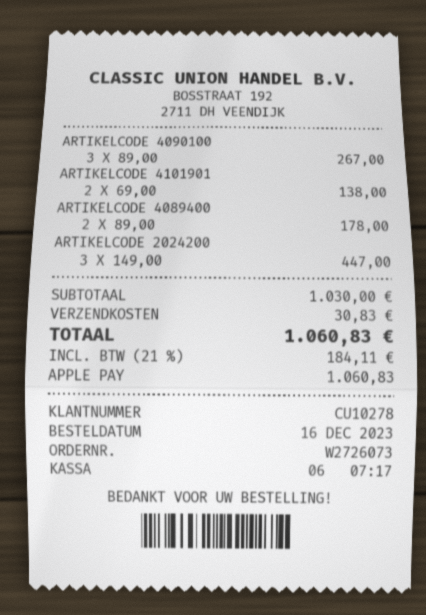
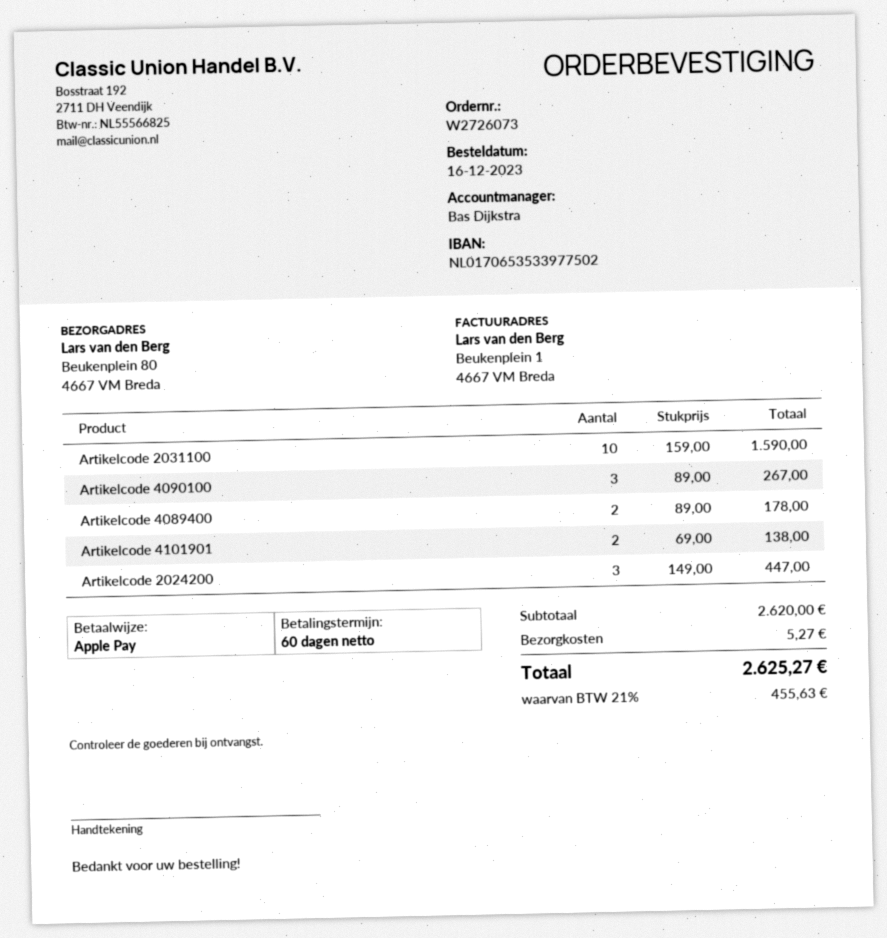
Artikelcode 2031100: none -> 10 x 159.00 = 1590.00
subtotal: 1030.00 -> 2620.00
shipping: 30.83 -> 5.27
tax: 21% = 184.11 -> 21% = 455.63
total: 1060.83 -> 2625.27

